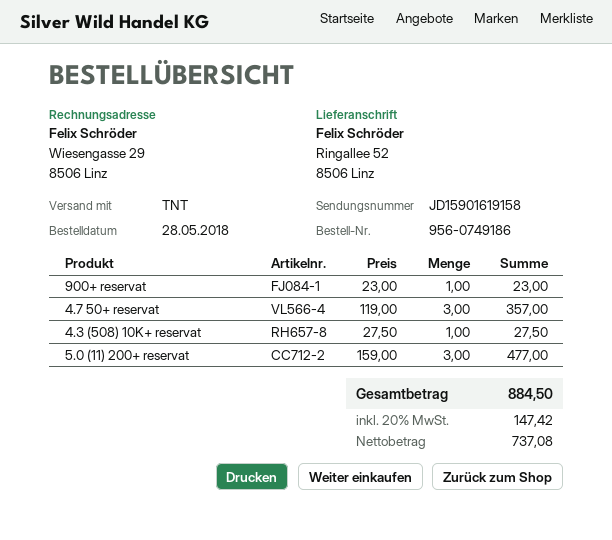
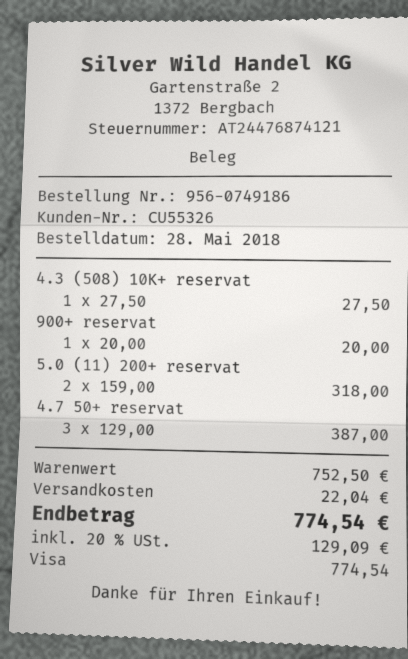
900+ reservat: 1 x 23.00 = 23.00 -> 1 x 20.00 = 20.00
4.7 50+ reservat: 3 x 119.00 = 357.00 -> 3 x 129.00 = 387.00
5.0 (11) 200+ reservat: 3 x 159.00 = 477.00 -> 2 x 159.00 = 318.00
shipping: none -> 22.04
tax: 20% = 147.42 -> 20% = 129.09
total: 884.50 -> 774.54

